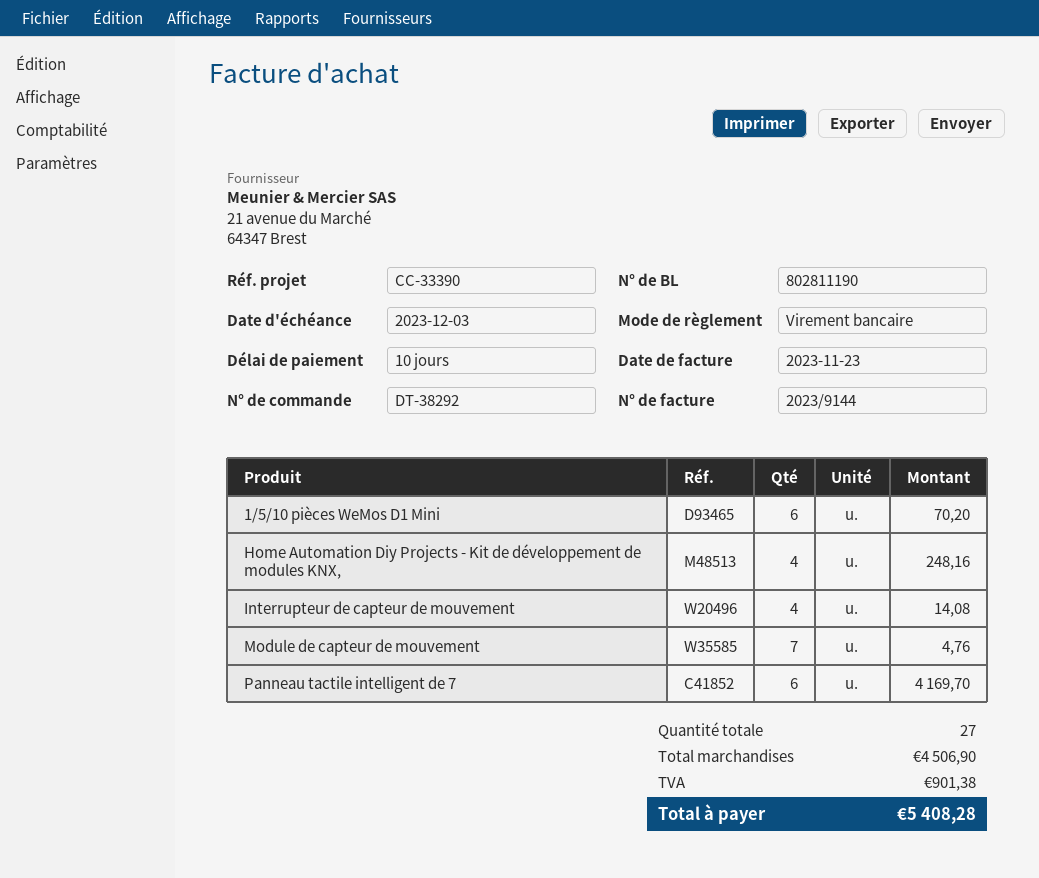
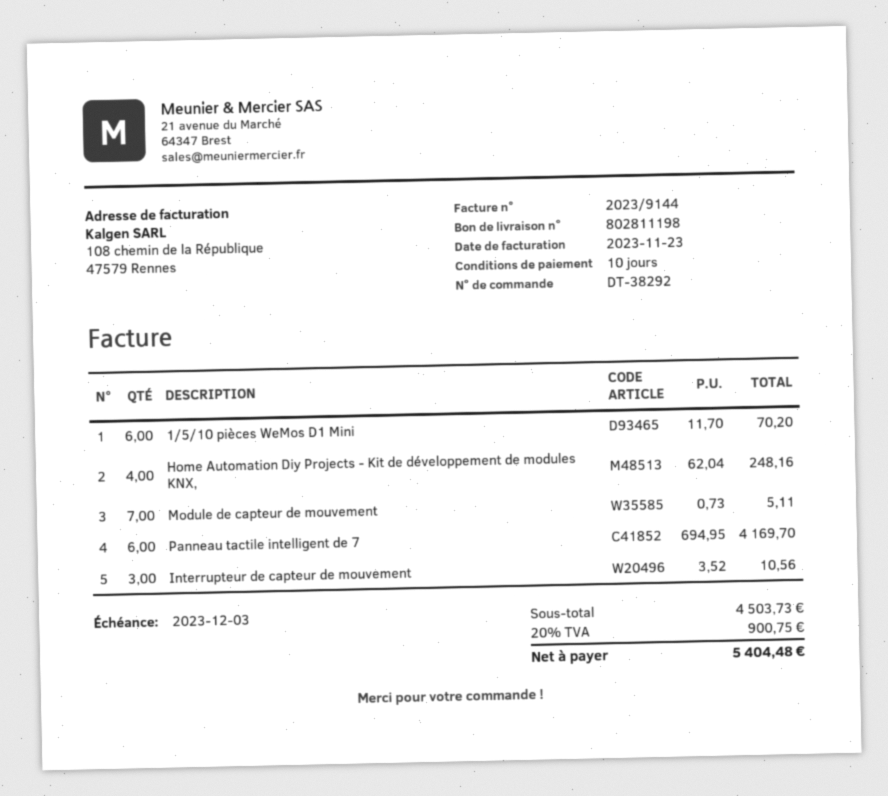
delivery note number: 802811190 -> 802811198
Interrupteur de capteur de mouvement: 4 for 14.08 -> 3 for 10.56
Module de capteur de mouvement: 7 for 4.76 -> 7 for 5.11
subtotal: 4506.90 -> 4503.73
tax: 901.38 -> 900.75
total: 5408.28 -> 5404.48

